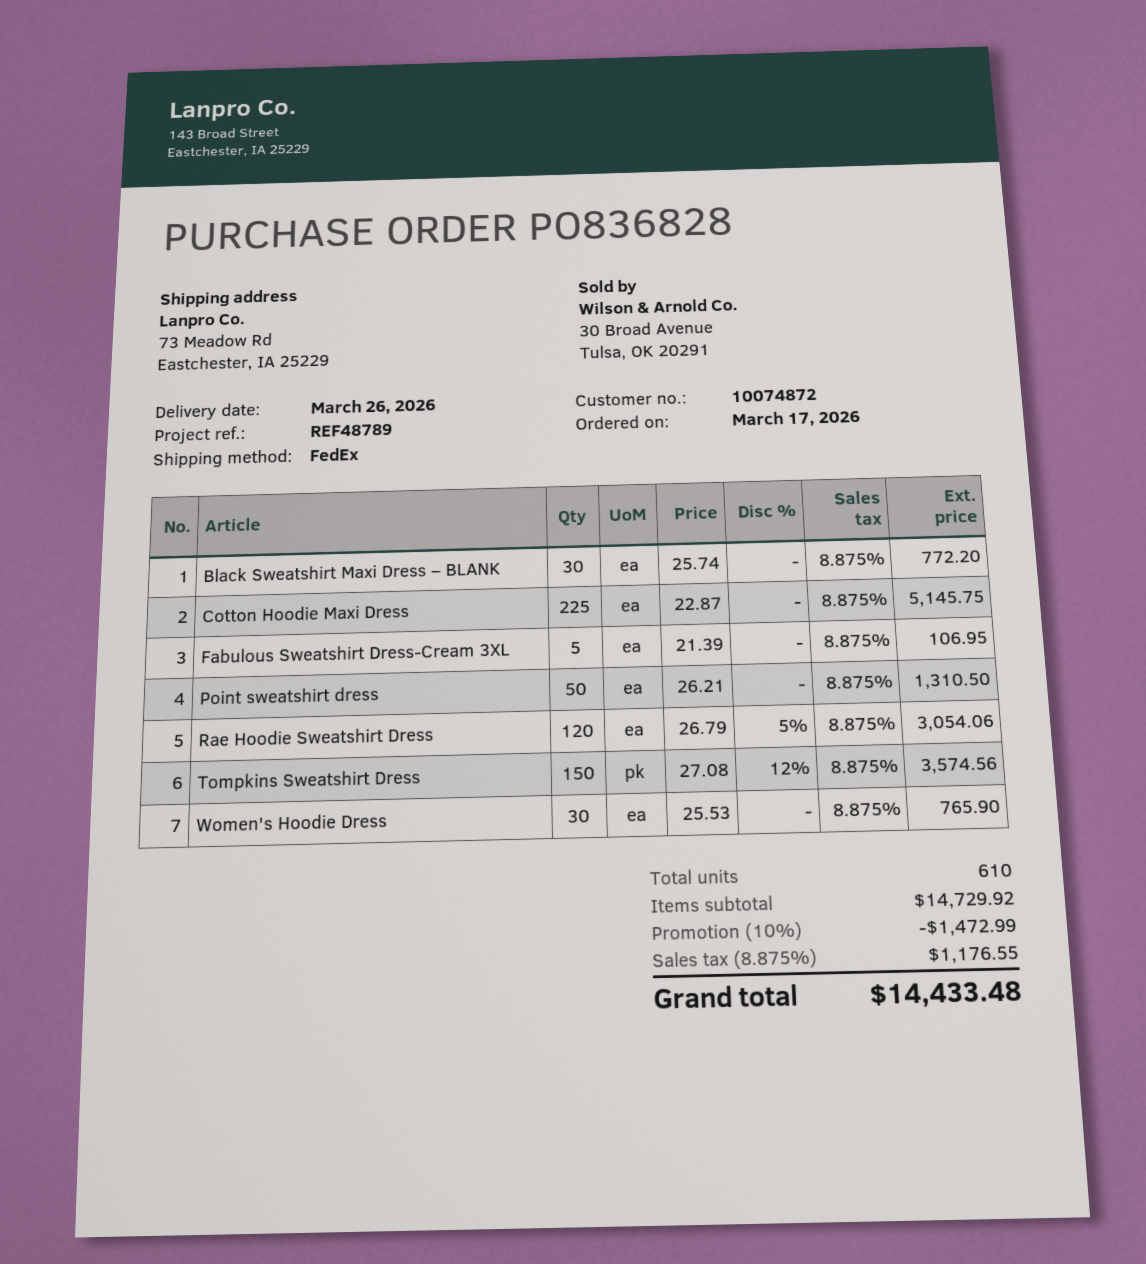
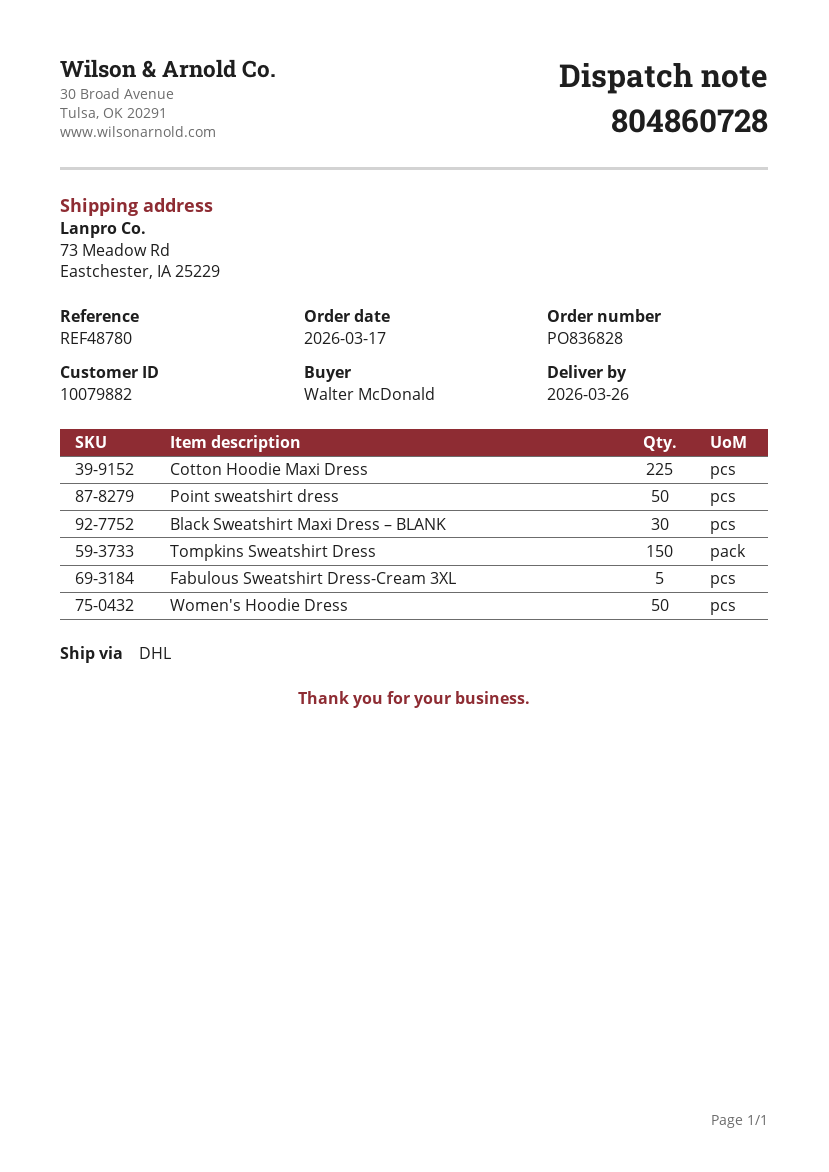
customer number: 10074872 -> 10079882
reference: REF48789 -> REF48780
shipping method: FedEx -> DHL
Rae Hoodie Sweatshirt Dress: 120 -> none
Women's Hoodie Dress: 30 -> 50

